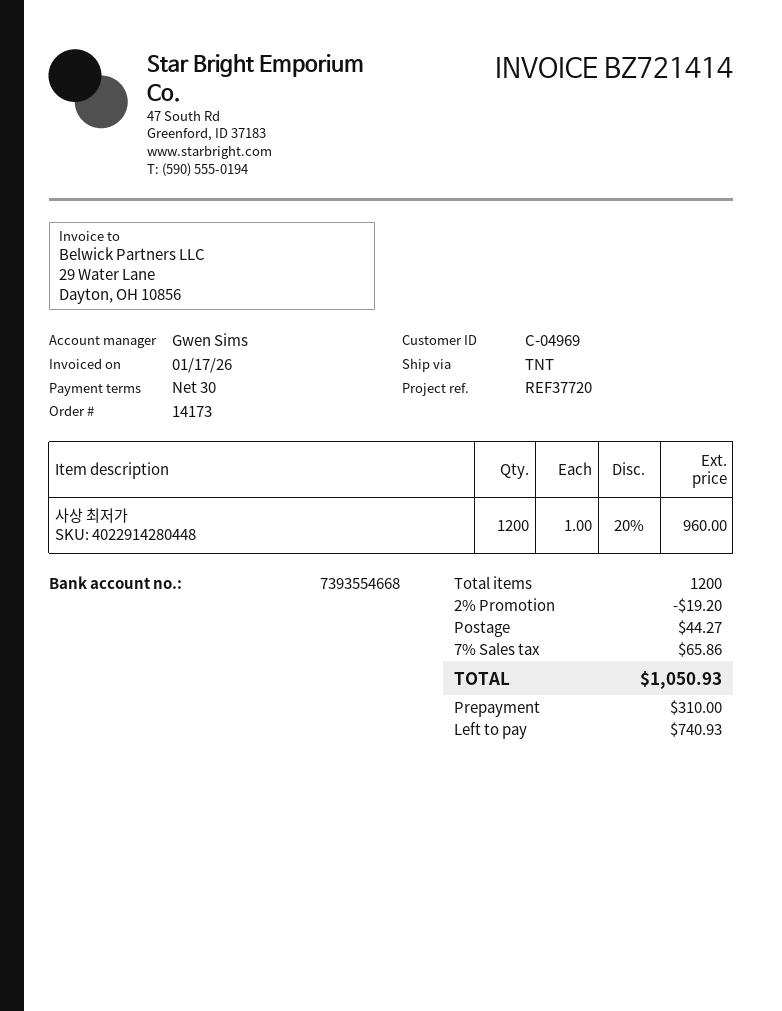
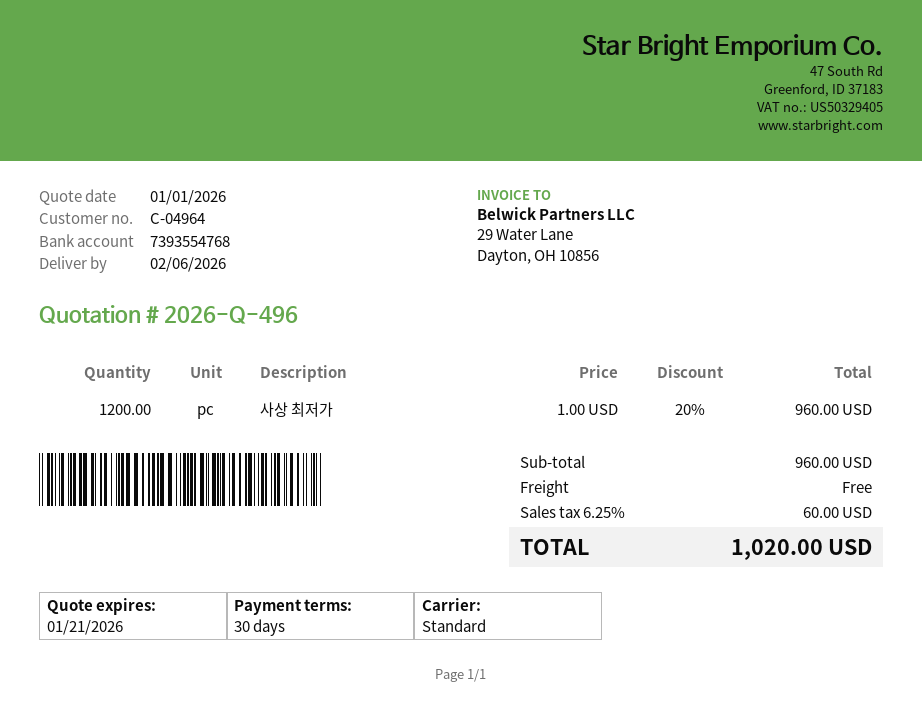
customer number: C-04969 -> C-04964
bank account: 7393554668 -> 7393554768
shipping method: TNT -> standard
discount: 2% = 19.20 -> none
shipping: 44.27 -> 0.00
tax: 7% = 65.86 -> 6.25% = 60.00
total: 1050.93 -> 1020.00

